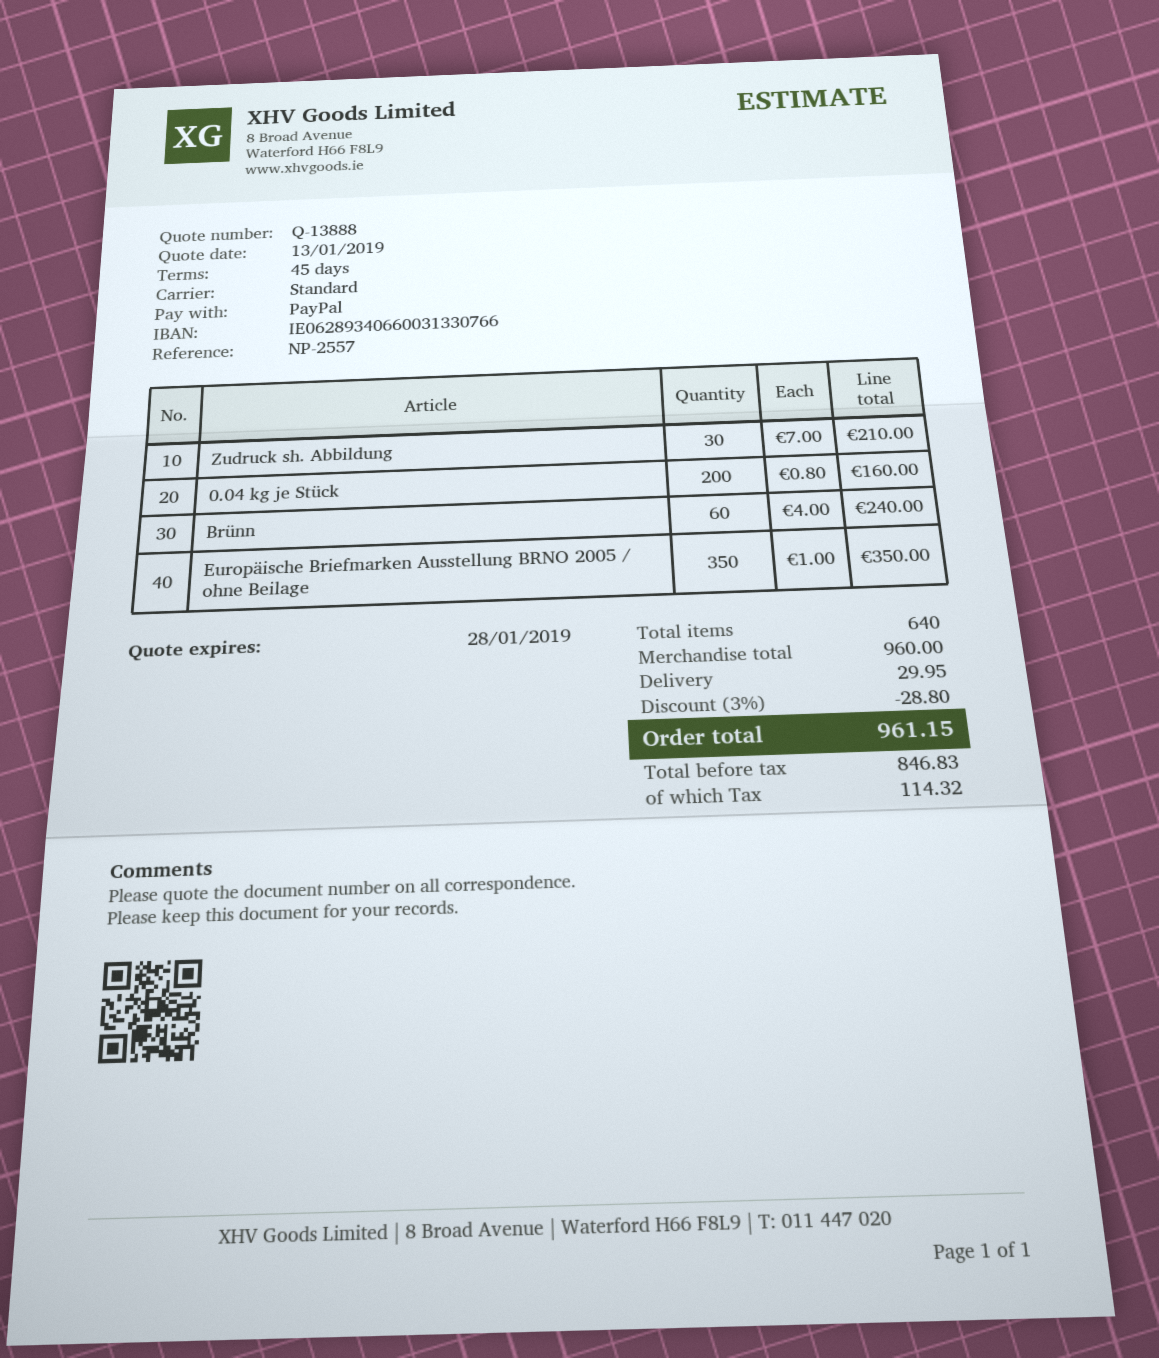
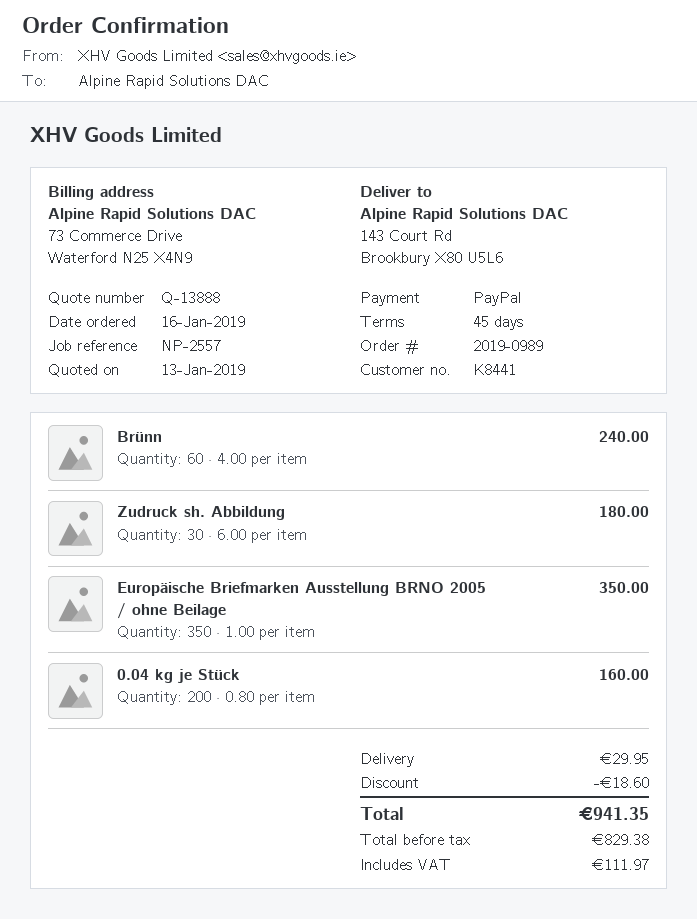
Zudruck sh. Abbildung: 30 x 7.00 = 210.00 -> 30 x 6.00 = 180.00
discount: 28.80 -> 18.60
net: 846.83 -> 829.38
tax: 114.32 -> 111.97
total: 961.15 -> 941.35

